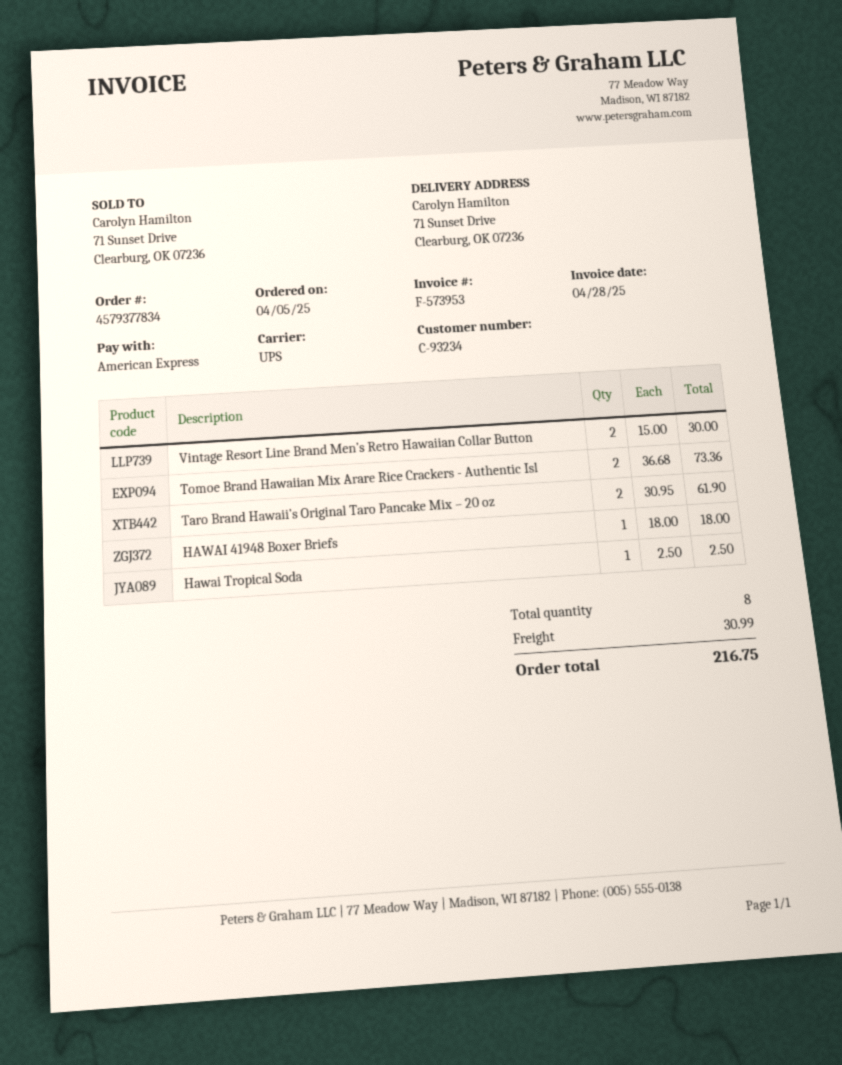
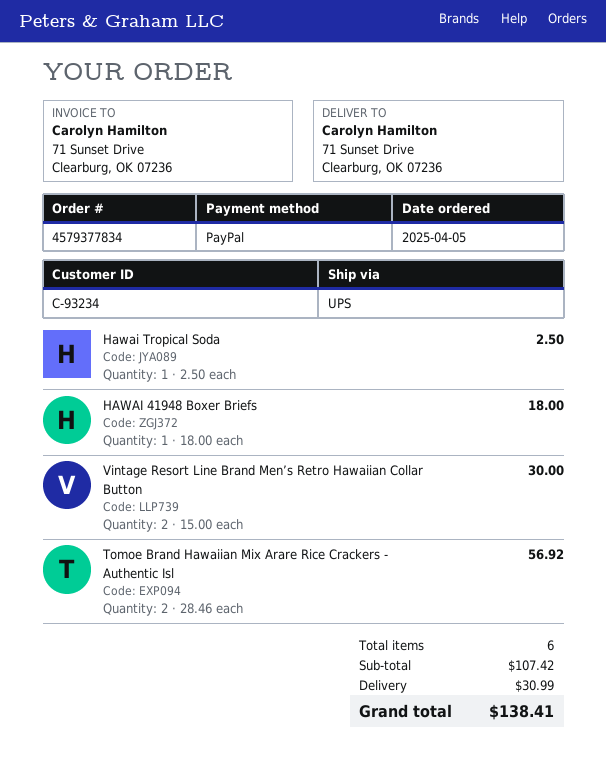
payment method: American Express -> PayPal
Tomoe Brand Hawaiian Mix Arare Rice Crackers - Authentic Isl: 2 x 36.68 = 73.36 -> 2 x 28.46 = 56.92
Taro Brand Hawaii’s Original Taro Pancake Mix – 20 oz: 2 x 30.95 = 61.90 -> none
total quantity: 8 -> 6
total: 216.75 -> 138.41

